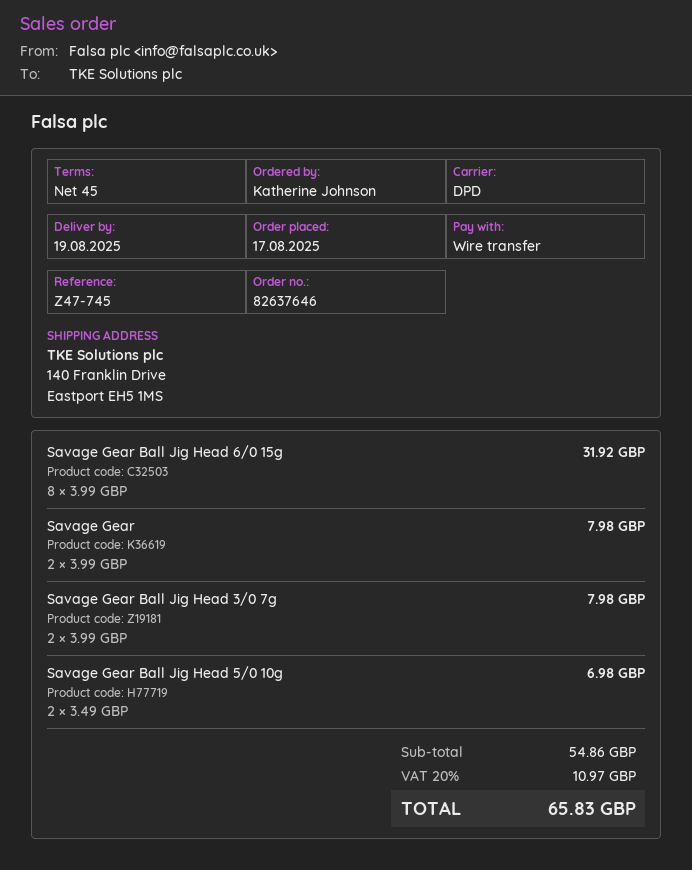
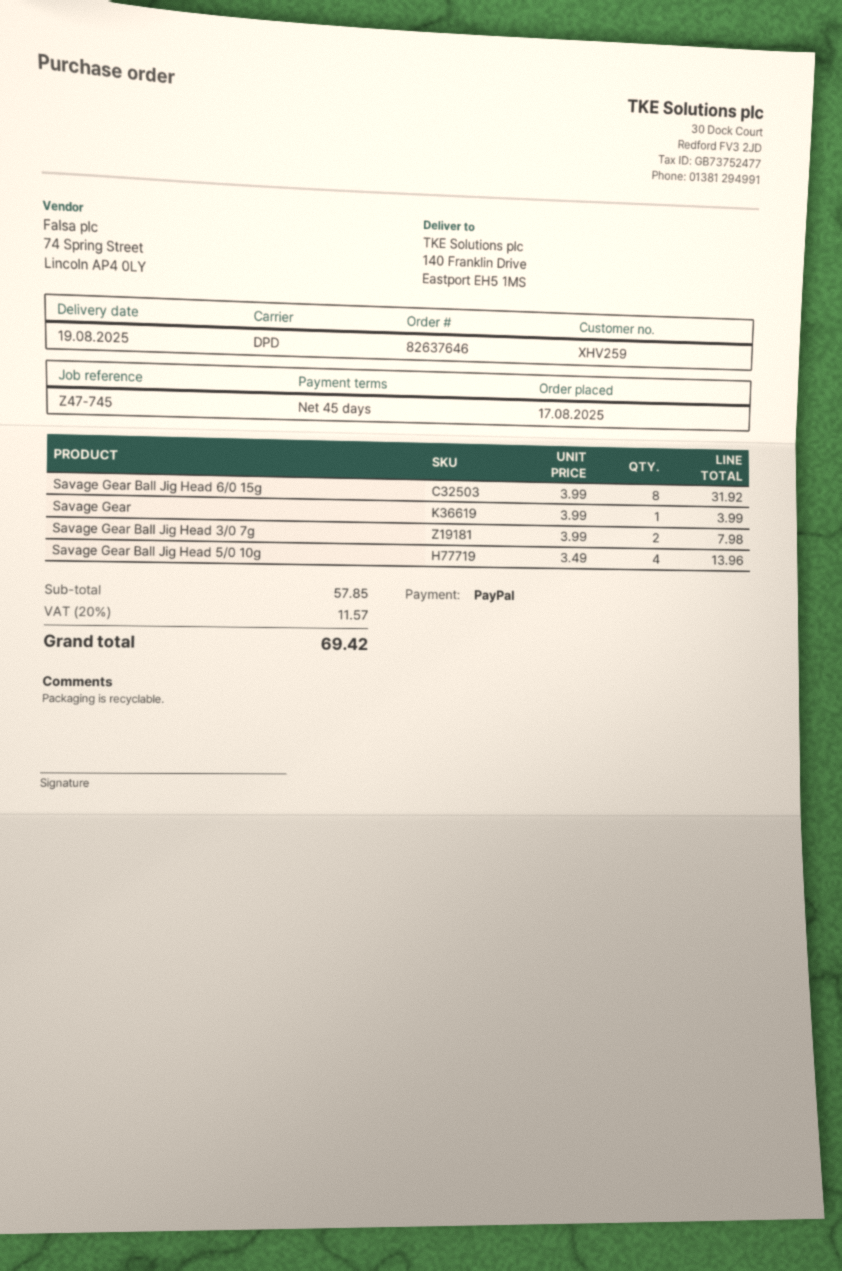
payment method: bank transfer -> PayPal
Savage Gear: 2 x 3.99 = 7.98 -> 1 x 3.99 = 3.99
Savage Gear Ball Jig Head 5/0 10g: 2 x 3.49 = 6.98 -> 4 x 3.49 = 13.96
subtotal: 54.86 -> 57.85
tax: 20% = 10.97 -> 20% = 11.57
total: 65.83 -> 69.42

